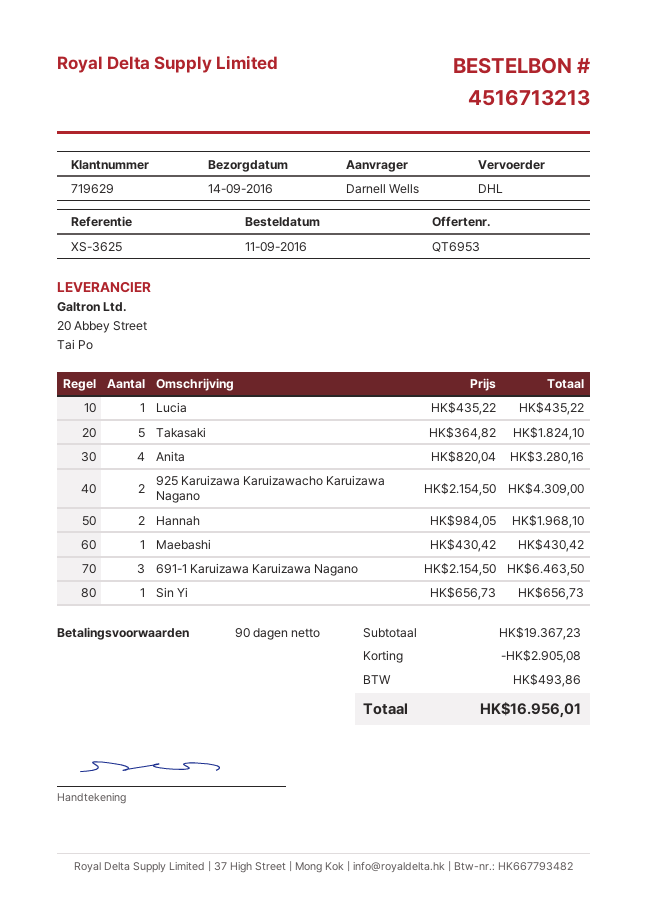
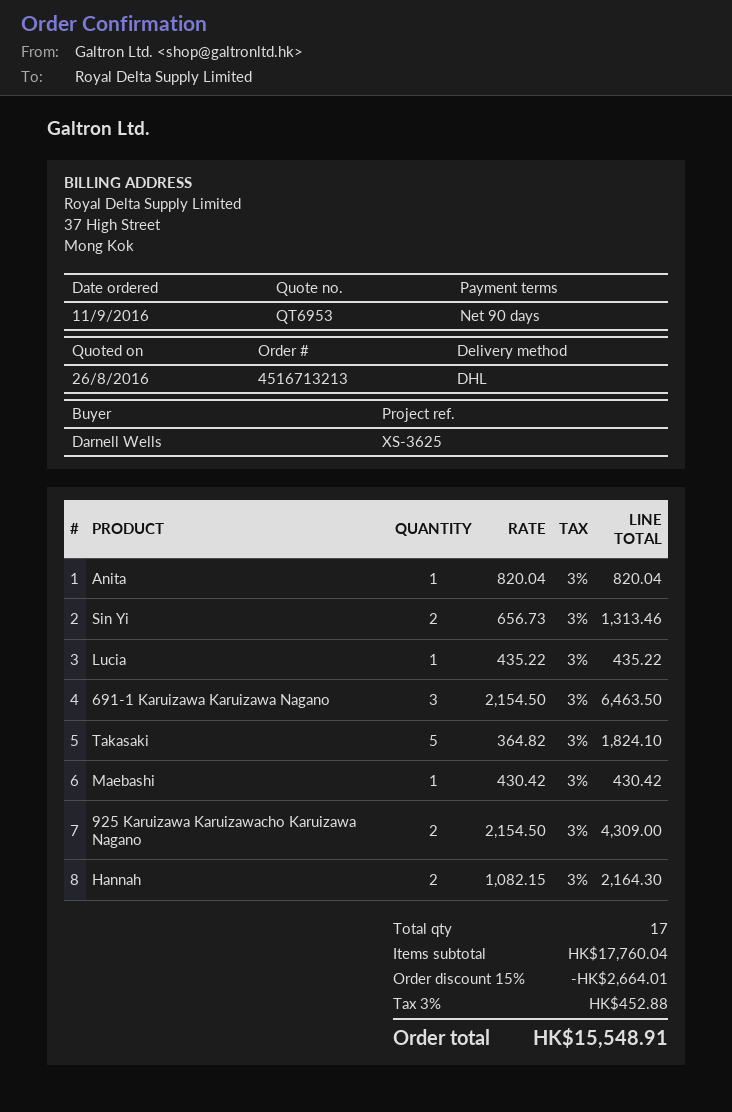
Anita: 4 x 820.04 = 3280.16 -> 1 x 820.04 = 820.04
Hannah: 2 x 984.05 = 1968.10 -> 2 x 1082.15 = 2164.30
Sin Yi: 1 x 656.73 = 656.73 -> 2 x 656.73 = 1313.46
subtotal: 19367.23 -> 17760.04
discount: 2905.08 -> 2664.01
tax: 493.86 -> 452.88
total: 16956.01 -> 15548.91

